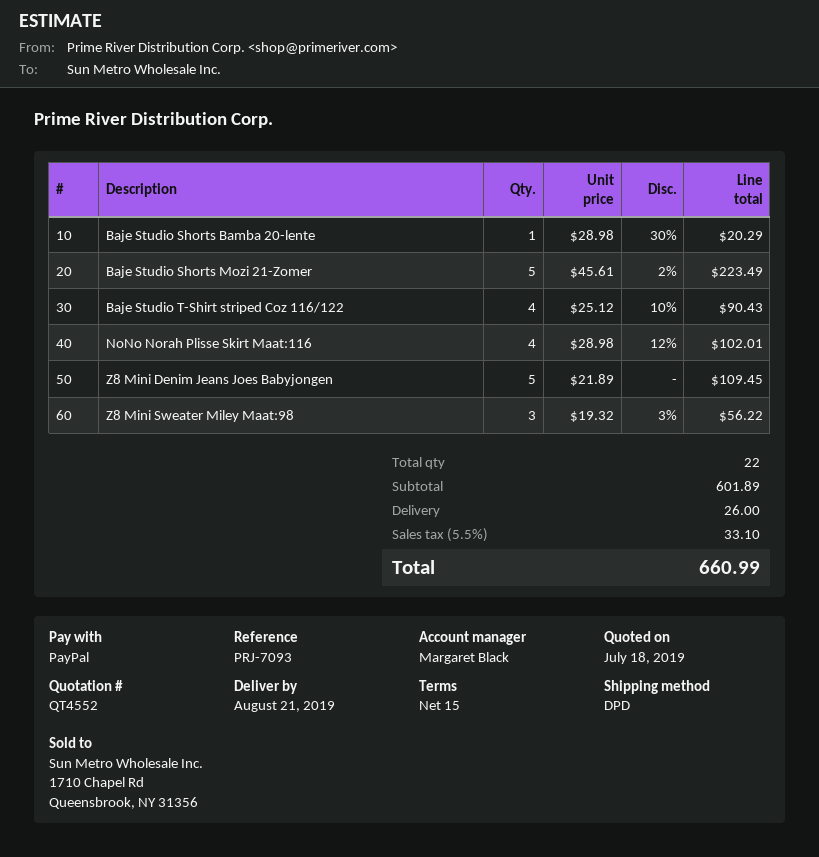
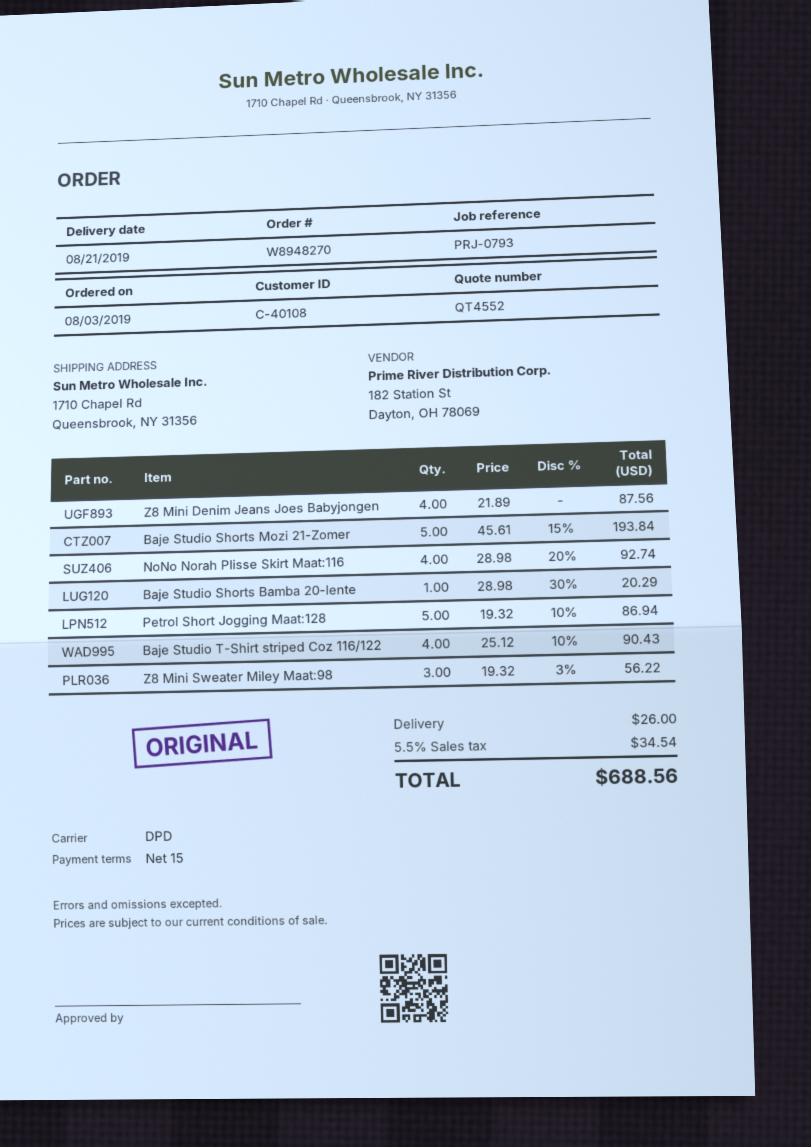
reference: PRJ-7093 -> PRJ-0793
Baje Studio Shorts Mozi 21-Zomer: 5 x 45.61 - 2% = 223.49 -> 5 x 45.61 - 15% = 193.84
NoNo Norah Plisse Skirt Maat:116: 4 x 28.98 - 12% = 102.01 -> 4 x 28.98 - 20% = 92.74
Z8 Mini Denim Jeans Joes Babyjongen: 5 x 21.89 = 109.45 -> 4 x 21.89 = 87.56
Petrol Short Jogging Maat:128: none -> 5 x 19.32 - 10% = 86.94
tax: 5.5% = 33.10 -> 5.5% = 34.54
total: 660.99 -> 688.56

